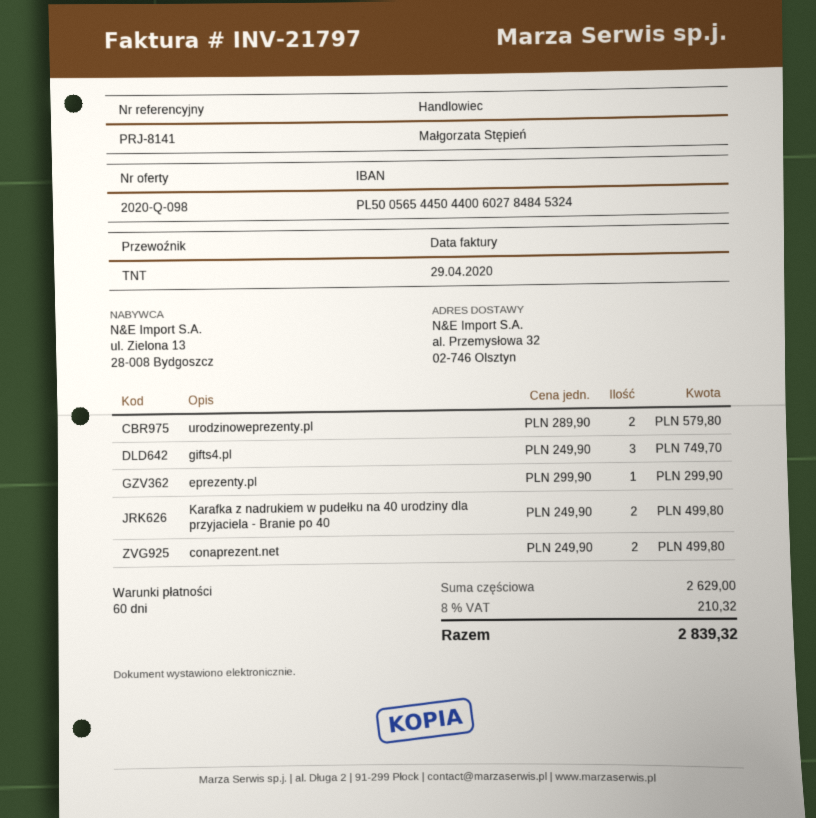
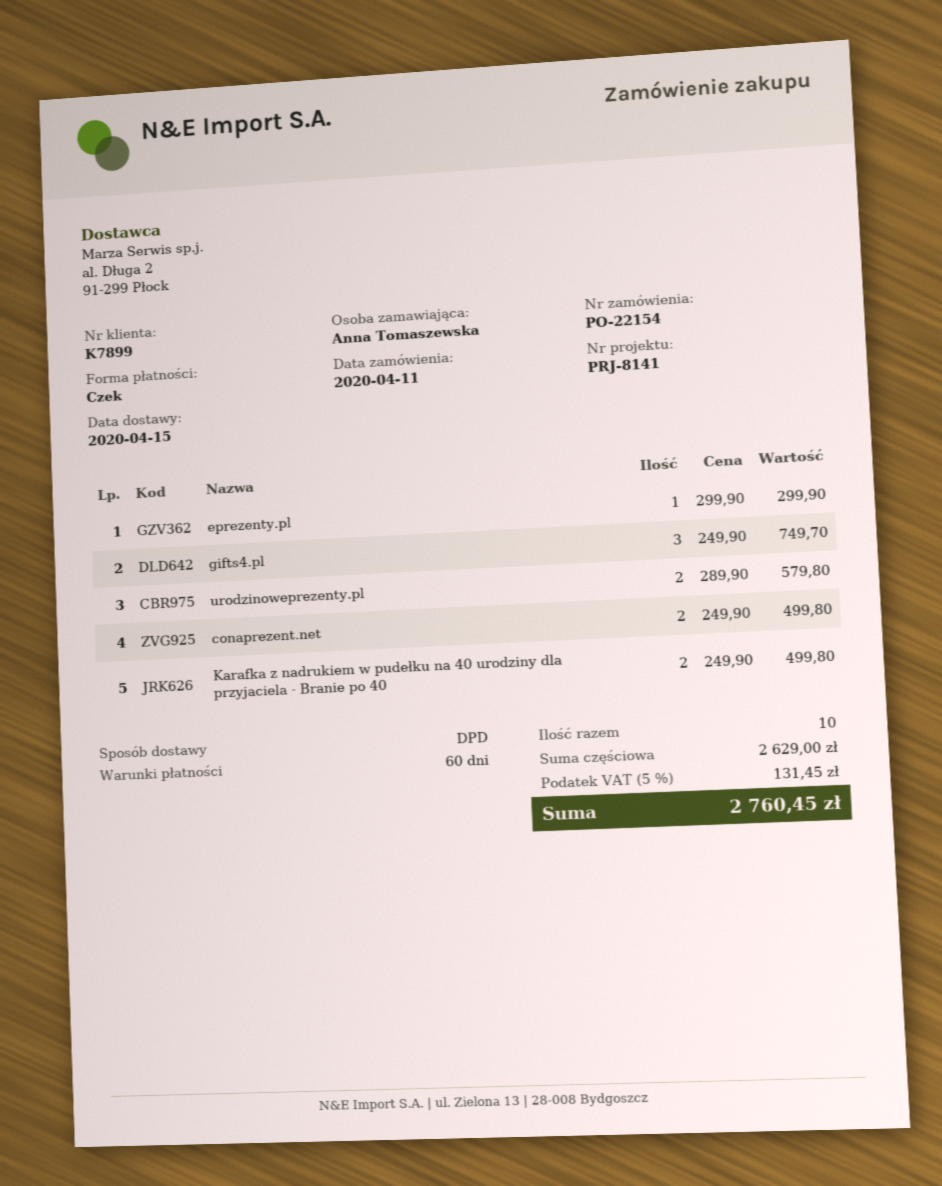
shipping method: TNT -> DPD
tax: 8% = 210.32 -> 5% = 131.45
total: 2839.32 -> 2760.45

